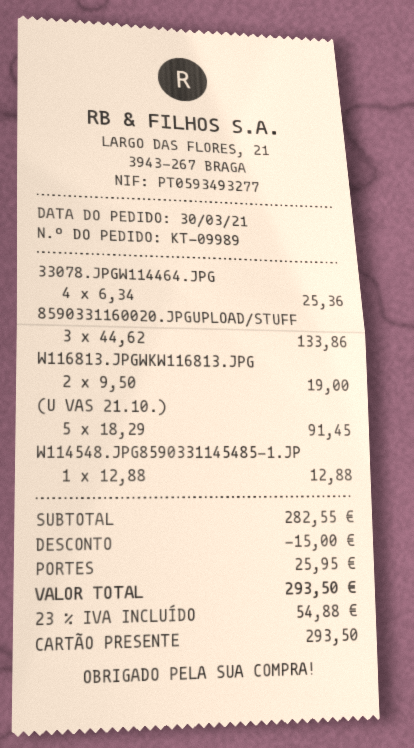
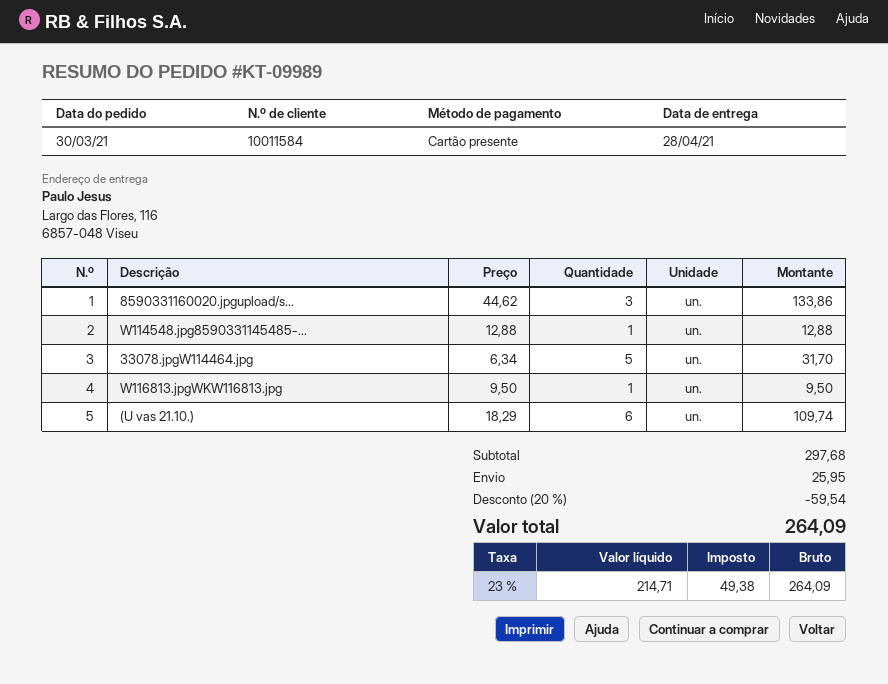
33078.JPGW114464.JPG: 4 x 6.34 = 25.36 -> 5 x 6.34 = 31.70
W116813.JPGWKW116813.JPG: 2 x 9.50 = 19.00 -> 1 x 9.50 = 9.50
(U VAS 21.10.): 5 x 18.29 = 91.45 -> 6 x 18.29 = 109.74
subtotal: 282.55 -> 297.68
discount: 15.00 -> 59.54
tax: 23% = 54.88 -> 23% = 49.38
total: 293.50 -> 264.09

